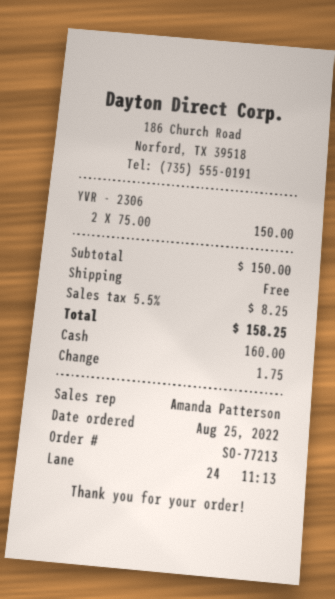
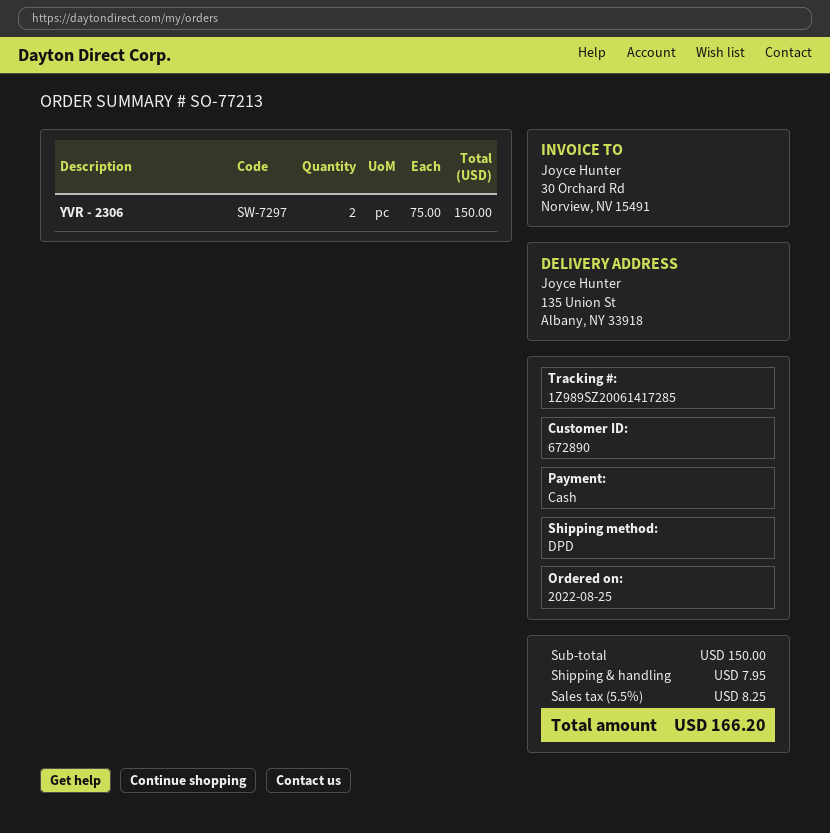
shipping: 0.00 -> 7.95
total: 158.25 -> 166.20

